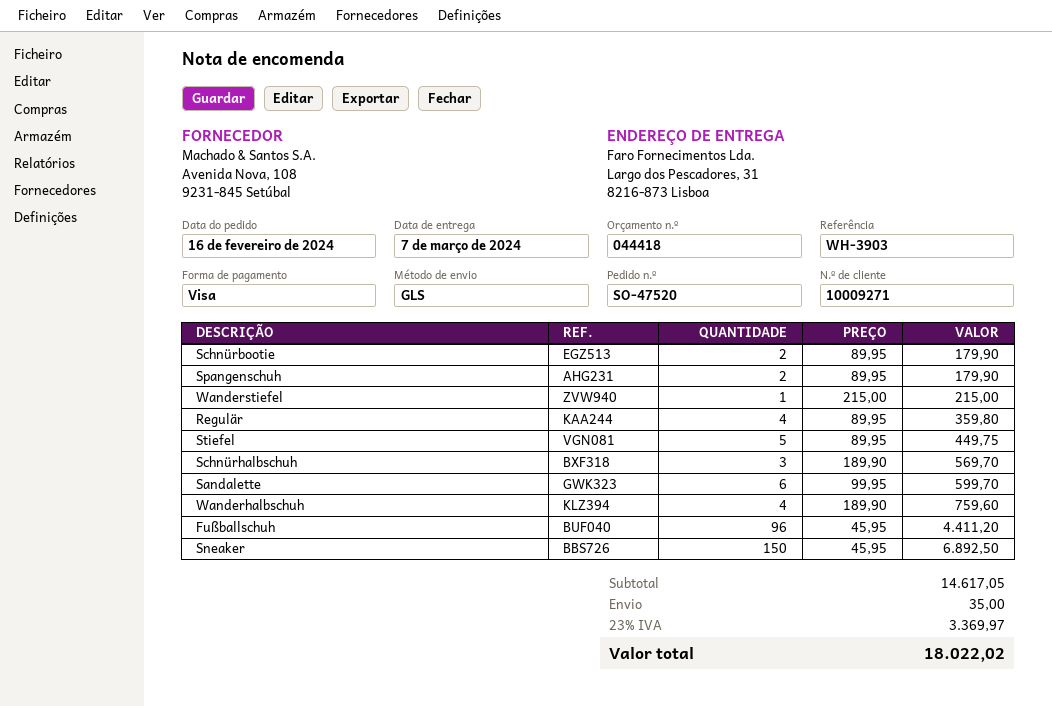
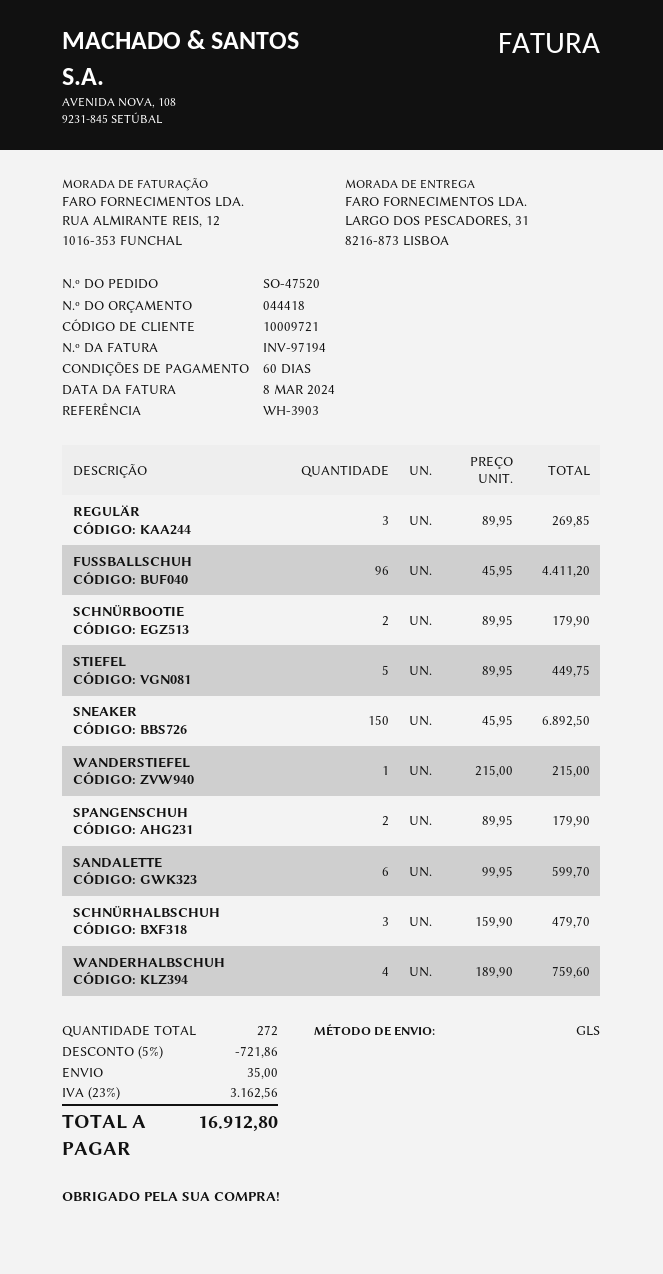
customer number: 10009271 -> 10009721
Regulär: 4 x 89.95 = 359.80 -> 3 x 89.95 = 269.85
Schnürhalbschuh: 3 x 189.90 = 569.70 -> 3 x 159.90 = 479.70
discount: none -> 5% = 721.86
tax: 23% = 3369.97 -> 23% = 3162.56
total: 18022.02 -> 16912.80

